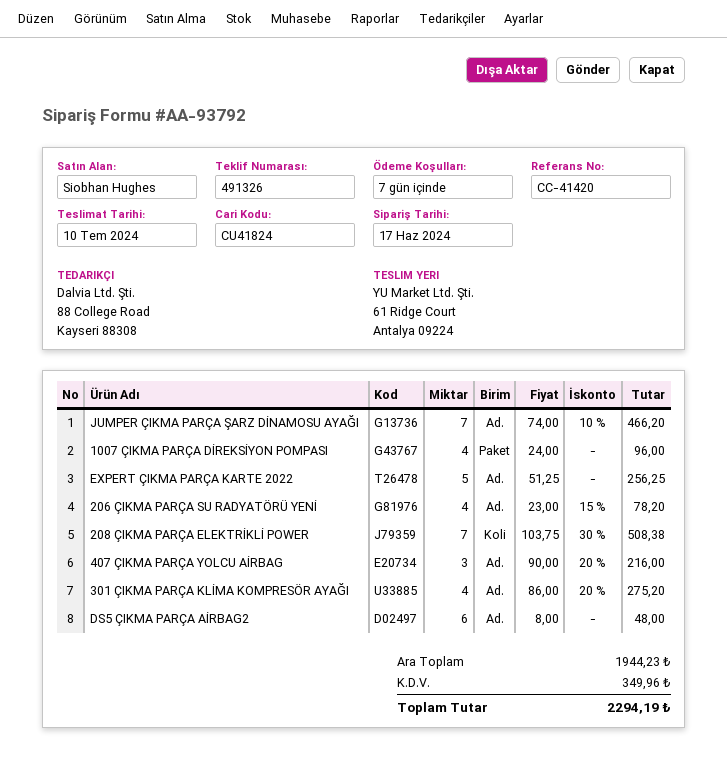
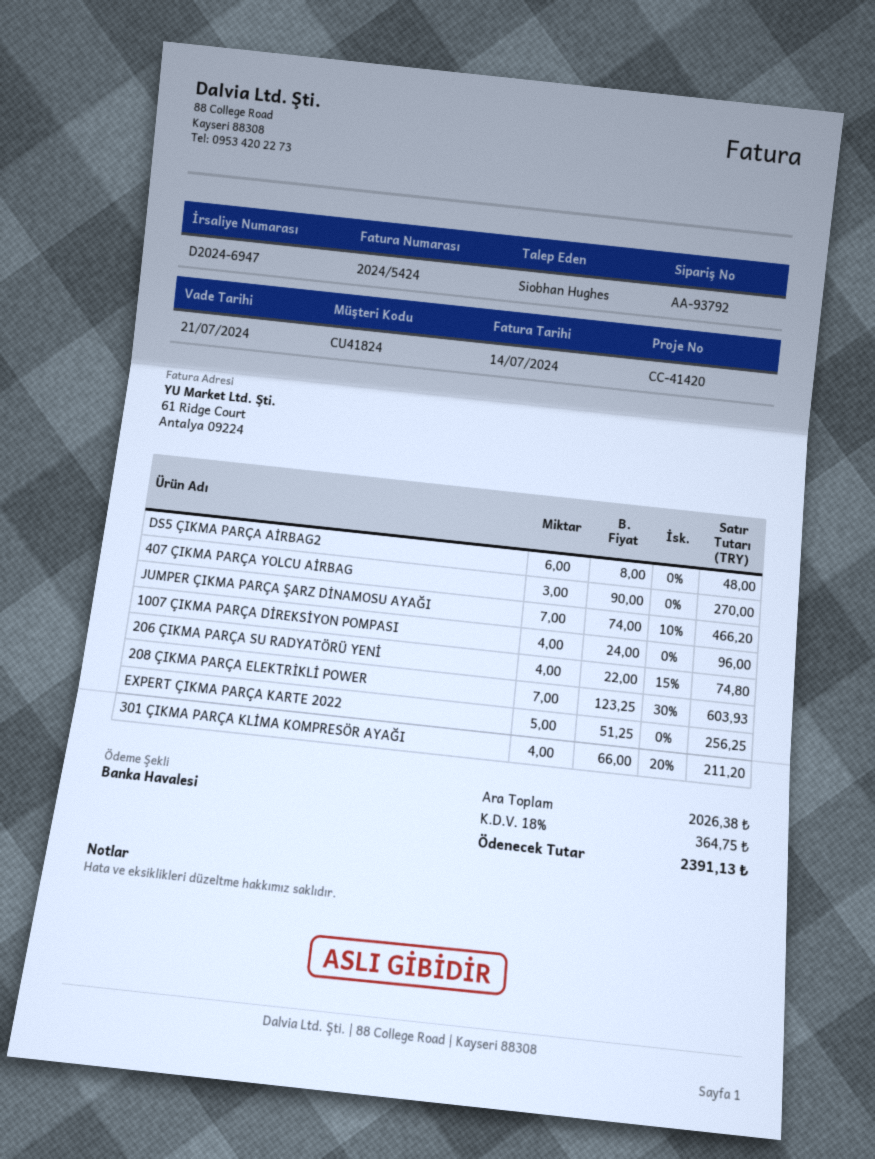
206 ÇIKMA PARÇA SU RADYATÖRÜ YENİ: 4 x 23.00 - 15% = 78.20 -> 4 x 22.00 - 15% = 74.80
208 ÇIKMA PARÇA ELEKTRİKLİ POWER: 7 x 103.75 - 30% = 508.38 -> 7 x 123.25 - 30% = 603.93
407 ÇIKMA PARÇA YOLCU AİRBAG: 3 x 90.00 - 20% = 216.00 -> 3 x 90.00 = 270.00
301 ÇIKMA PARÇA KLİMA KOMPRESÖR AYAĞI: 4 x 86.00 - 20% = 275.20 -> 4 x 66.00 - 20% = 211.20
subtotal: 1944.23 -> 2026.38
tax: 349.96 -> 364.75
total: 2294.19 -> 2391.13

